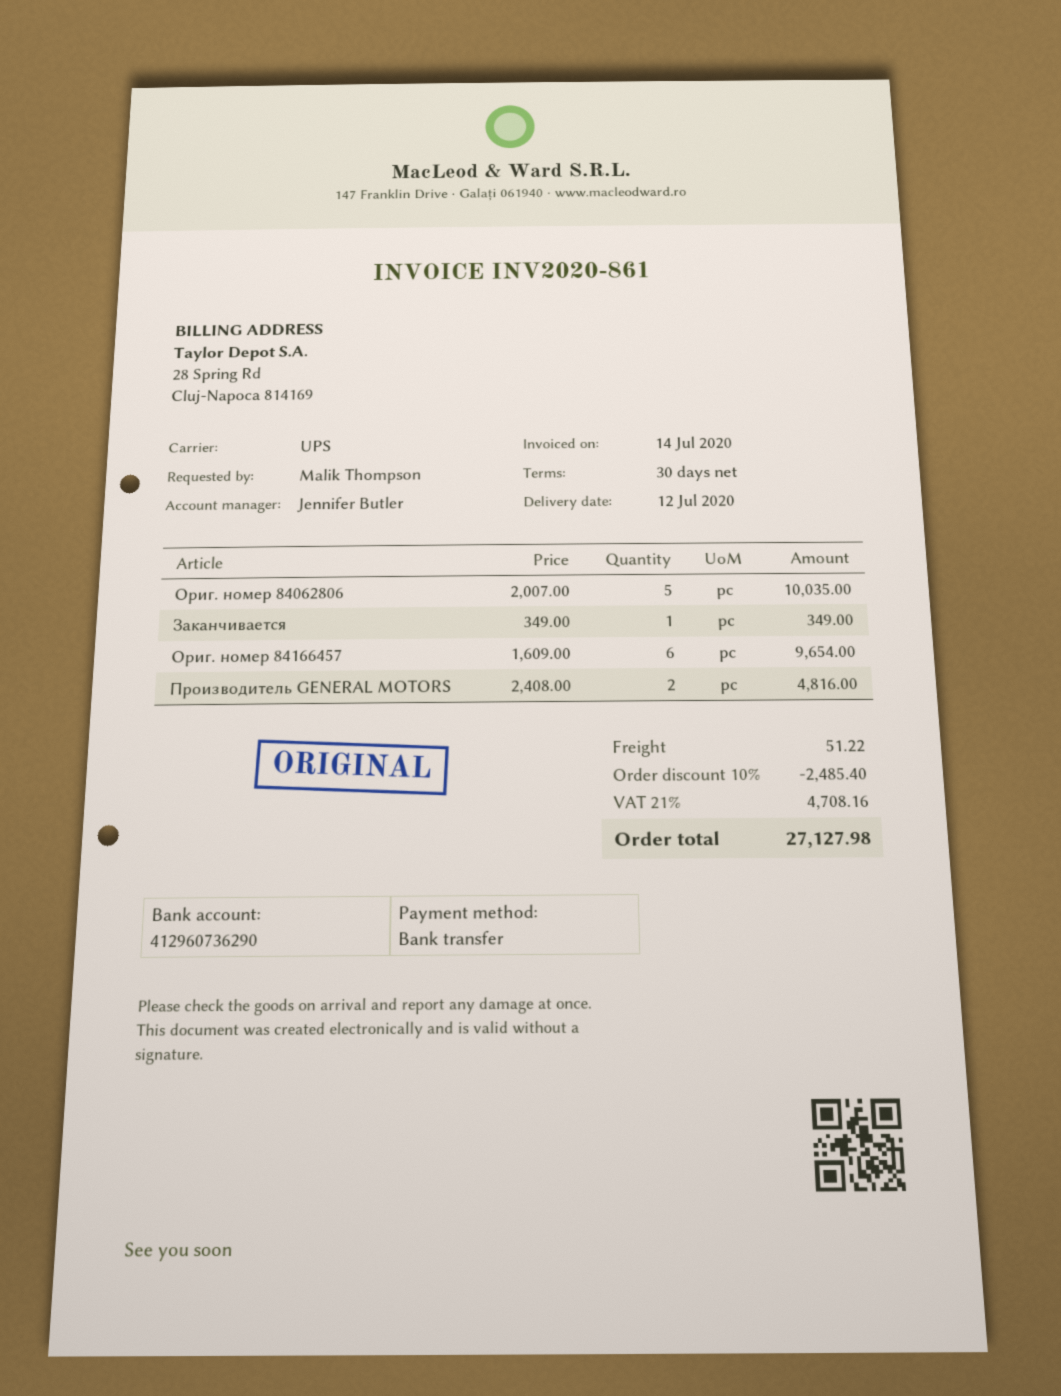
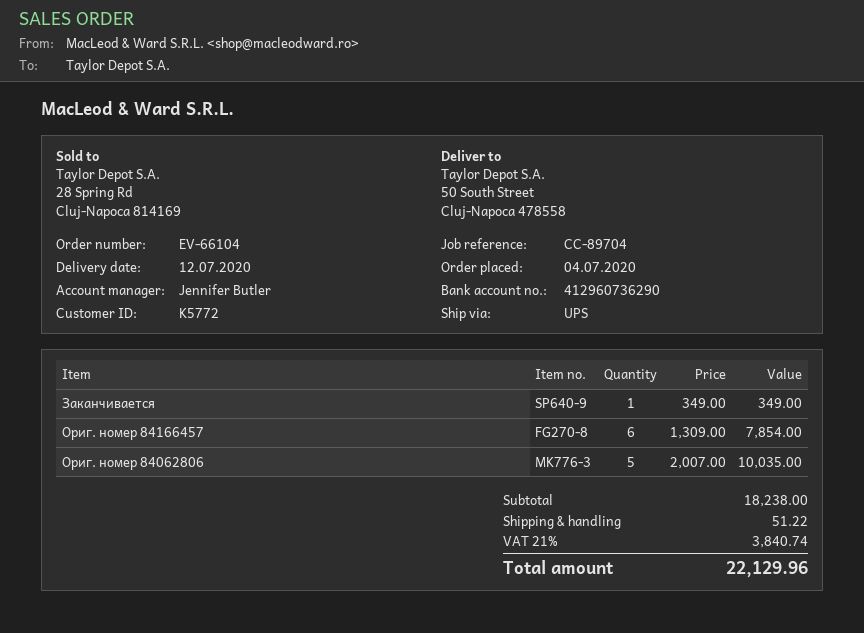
Ориг. номер 84166457: 6 x 1609.00 = 9654.00 -> 6 x 1309.00 = 7854.00
Производитель GENERAL MOTORS: 2 x 2408.00 = 4816.00 -> none
discount: 10% = 2485.40 -> none
tax: 21% = 4708.16 -> 21% = 3840.74
total: 27127.98 -> 22129.96

